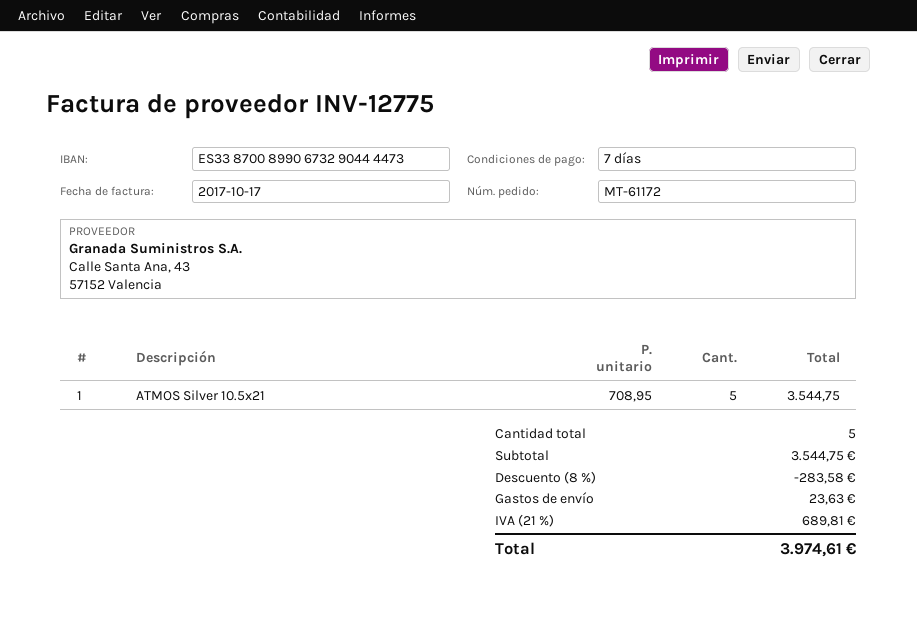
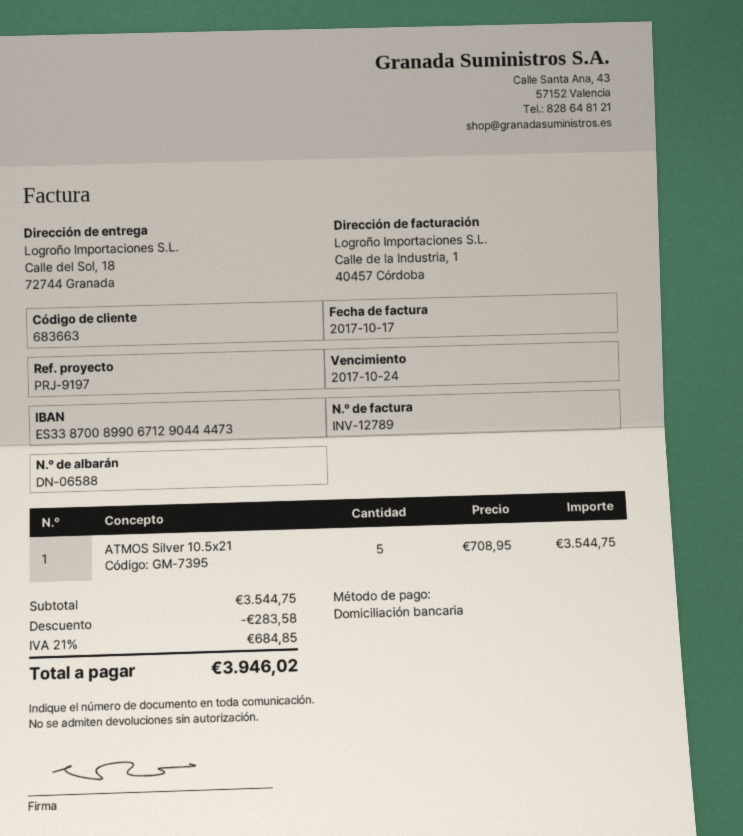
invoice number: INV-12775 -> INV-12789
bank account: ES3387008990673290444473 -> ES3387008990671290444473
shipping: 23.63 -> none
tax: 21% = 689.81 -> 21% = 684.85
total: 3974.61 -> 3946.02

